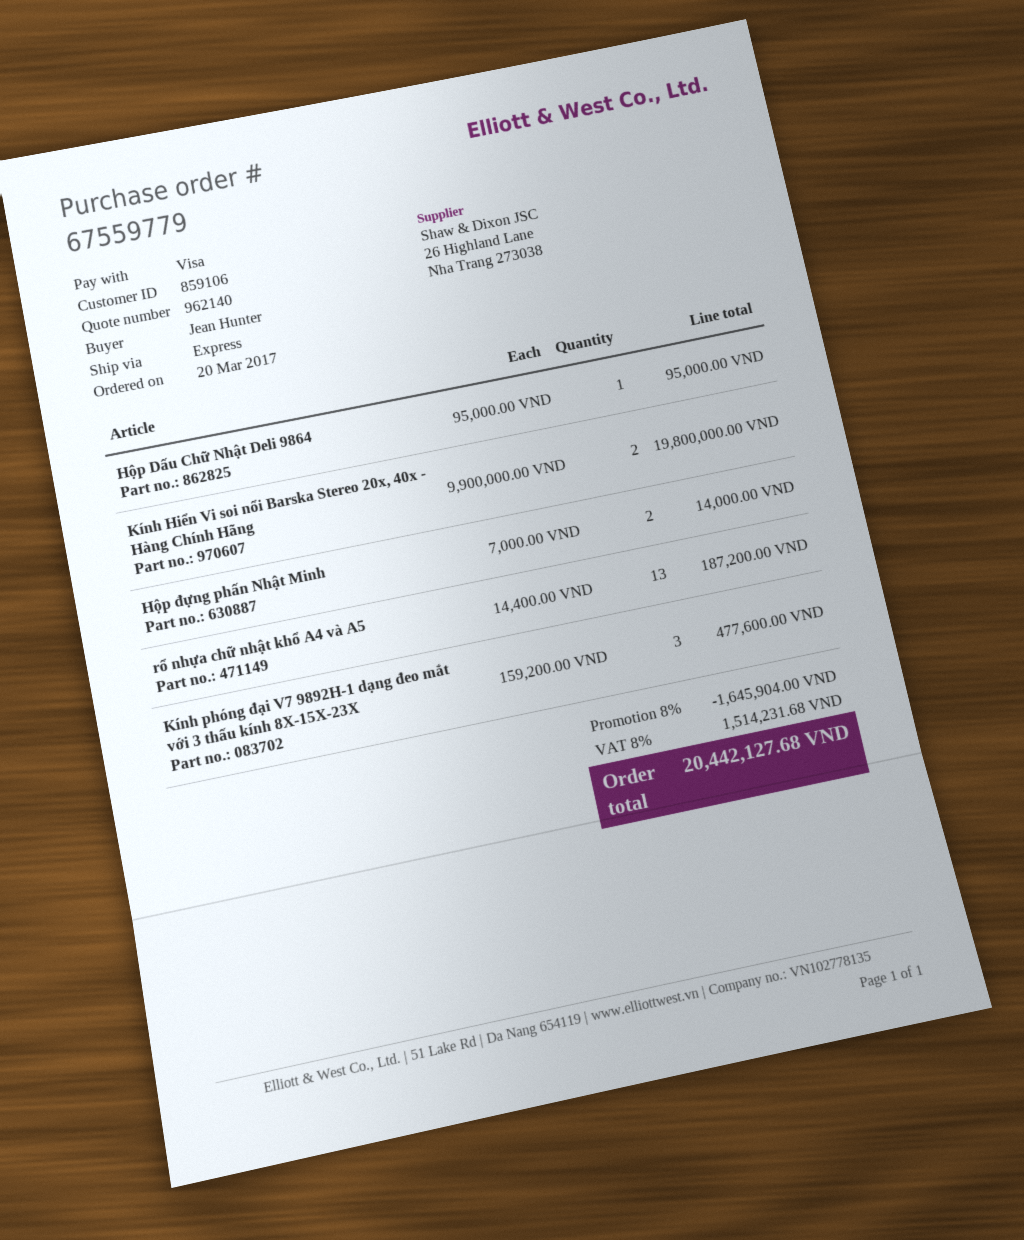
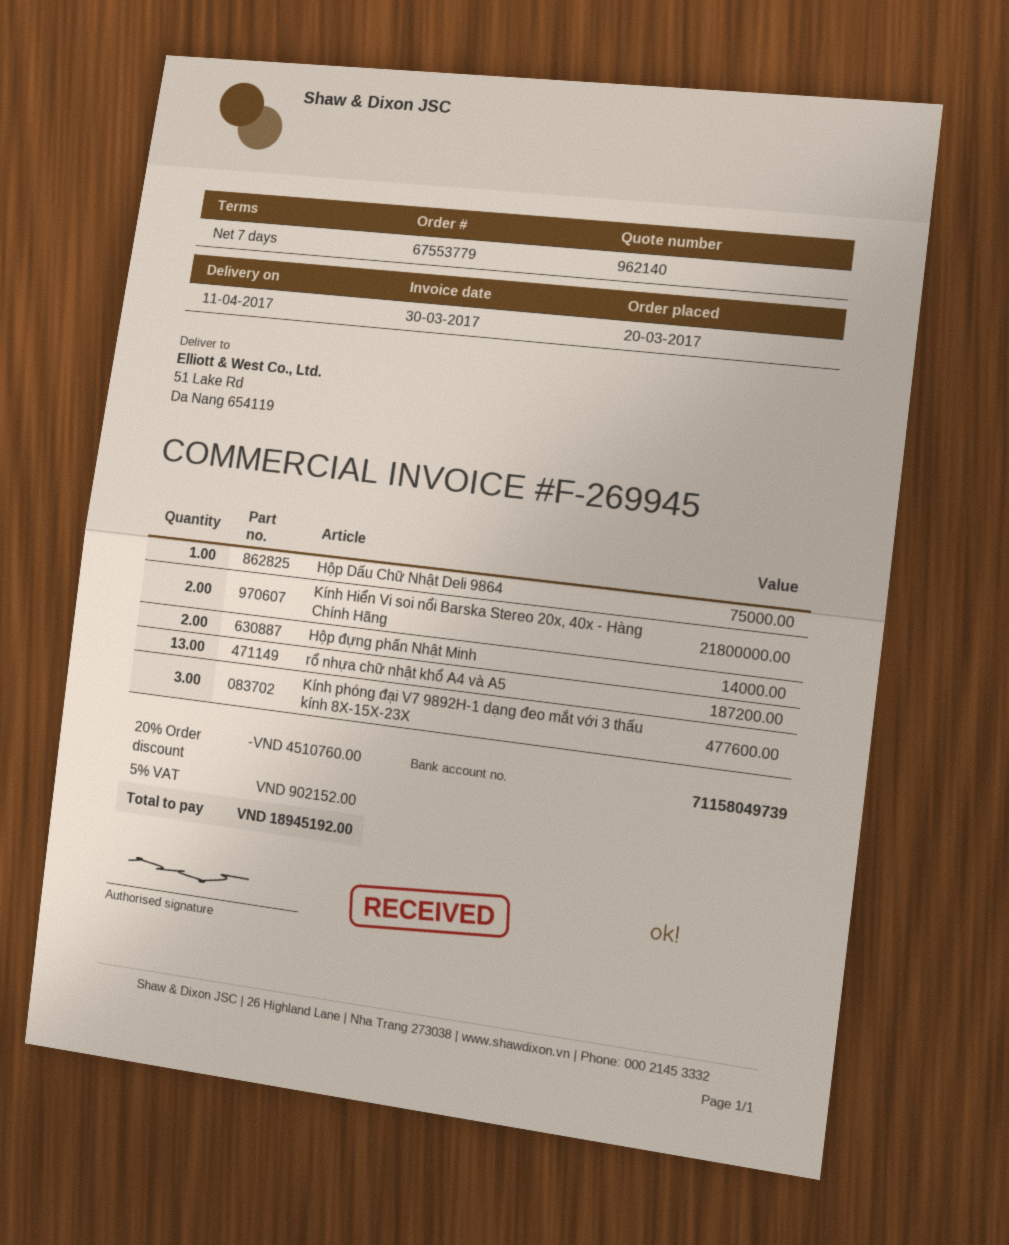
order number: 67559779 -> 67553779
Hộp Dấu Chữ Nhật Deli 9864: 1 for 95000.00 -> 1 for 75000.00
Kính Hiển Vi soi nổi Barska Stereo 20x, 40x - Hàng Chính Hãng: 2 for 19800000.00 -> 2 for 21800000.00
discount: 8% = 1645904.00 -> 20% = 4510760.00
tax: 8% = 1514231.68 -> 5% = 902152.00
total: 20442127.68 -> 18945192.00

